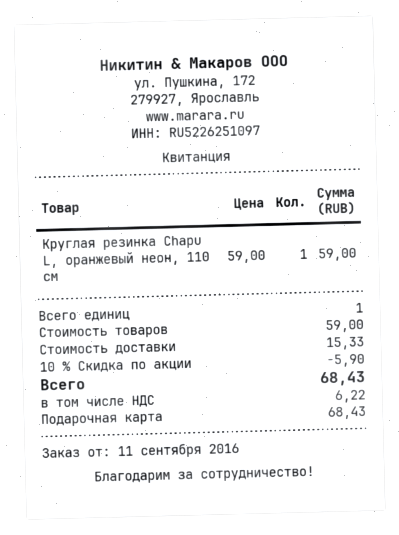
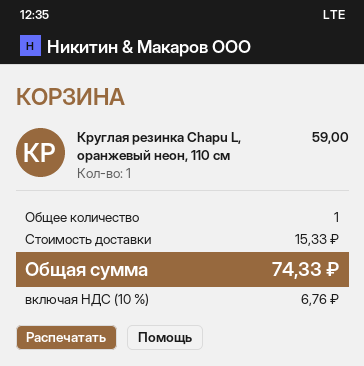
discount: 10% = 5.90 -> none
tax: 6.22 -> 6.76
total: 68.43 -> 74.33

